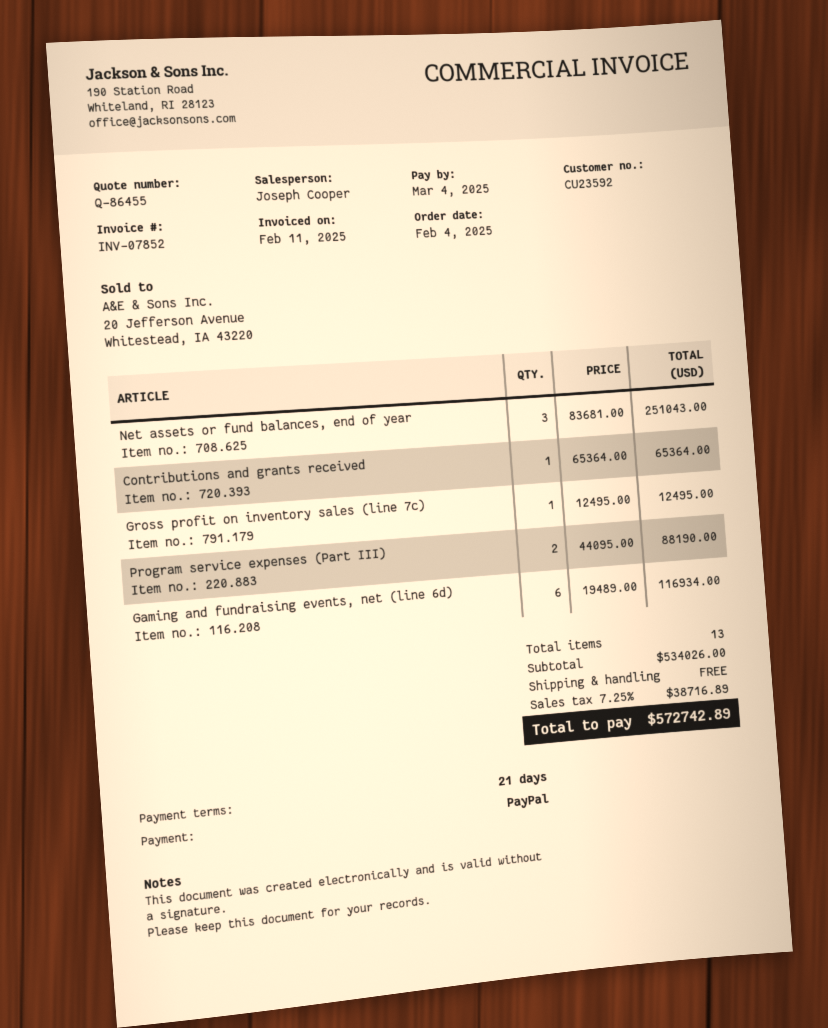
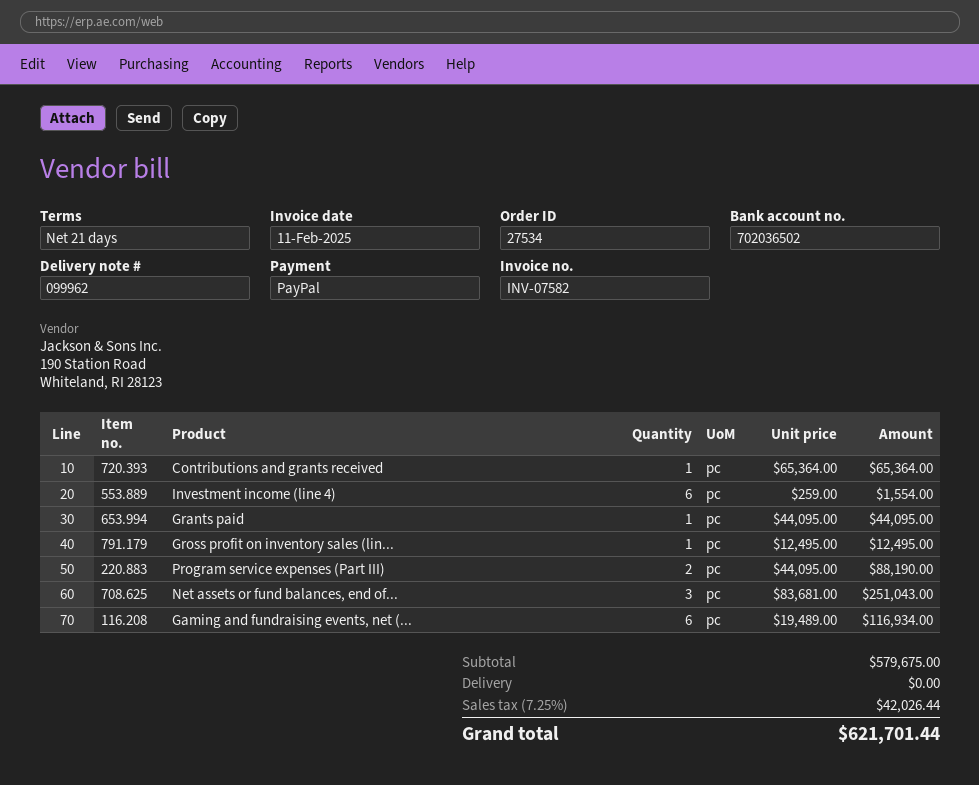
invoice number: INV-07852 -> INV-07582
Investment income (line 4): none -> 6 x 259.00 = 1554.00
Grants paid: none -> 1 x 44095.00 = 44095.00
subtotal: 534026.00 -> 579675.00
tax: 7.25% = 38716.89 -> 7.25% = 42026.44
total: 572742.89 -> 621701.44

